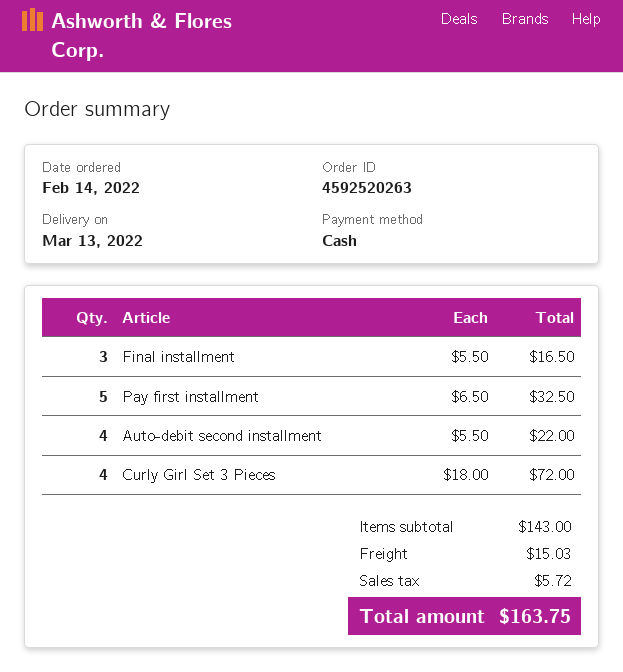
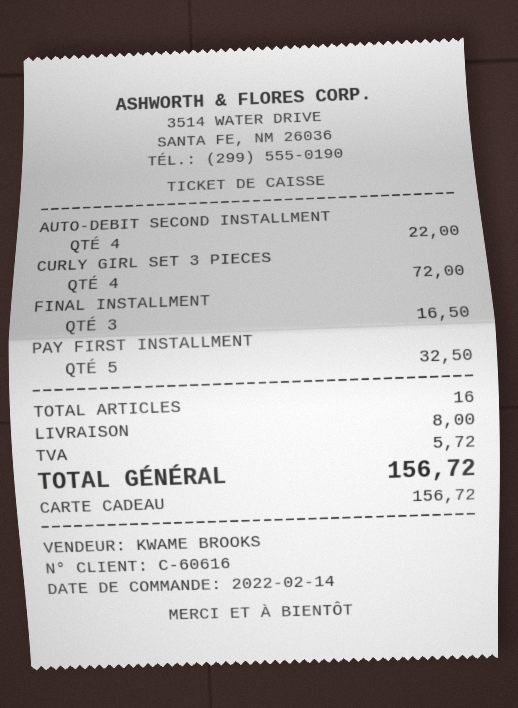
payment method: cash -> gift card
shipping: 15.03 -> 8.00
total: 163.75 -> 156.72

